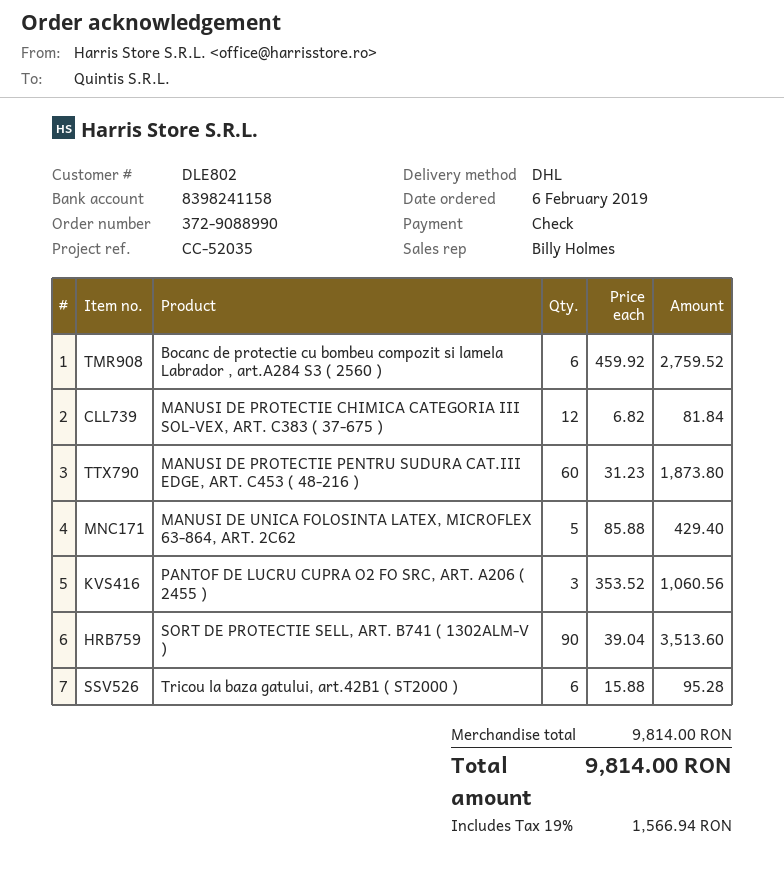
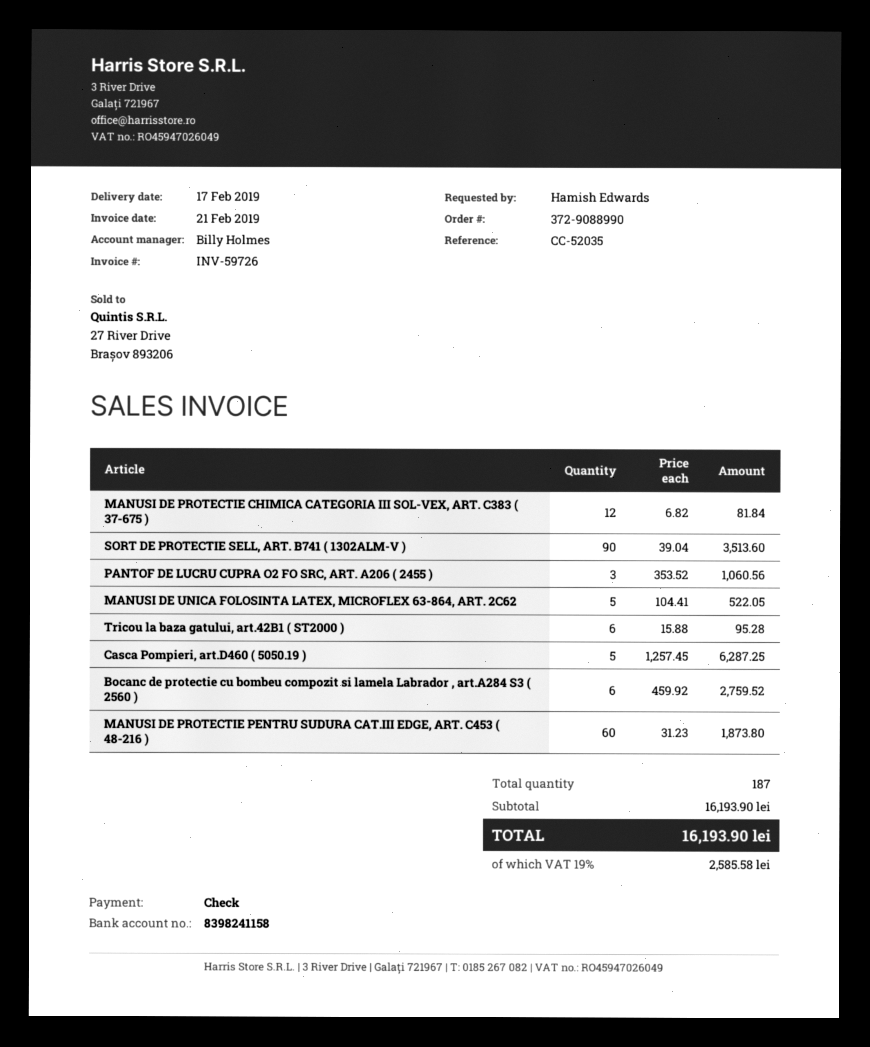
MANUSI DE UNICA FOLOSINTA LATEX, MICROFLEX 63-864, ART. 2C62: 5 x 85.88 = 429.40 -> 5 x 104.41 = 522.05
Casca Pompieri, art.D460 ( 5050.19 ): none -> 5 x 1257.45 = 6287.25
subtotal: 9814.00 -> 16193.90
tax: 19% = 1566.94 -> 19% = 2585.58
total: 9814.00 -> 16193.90

